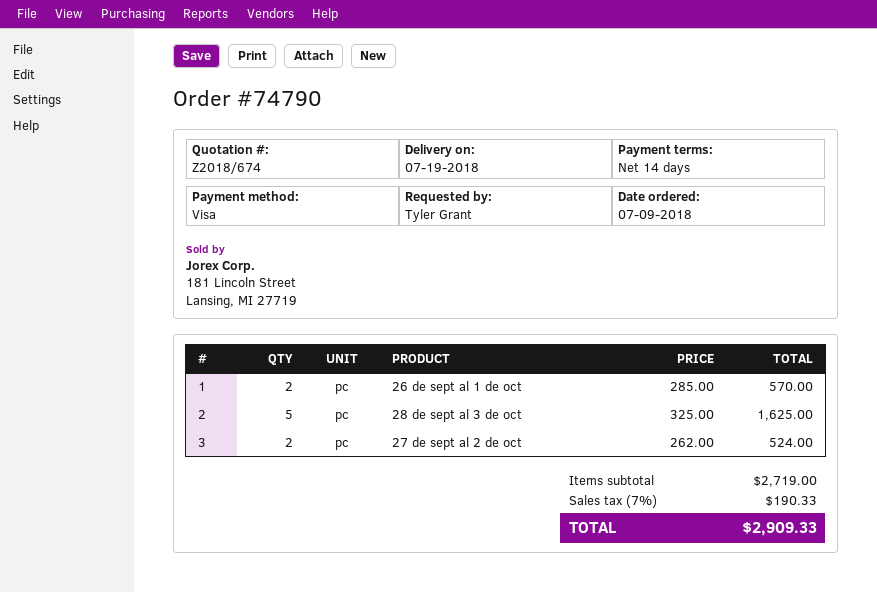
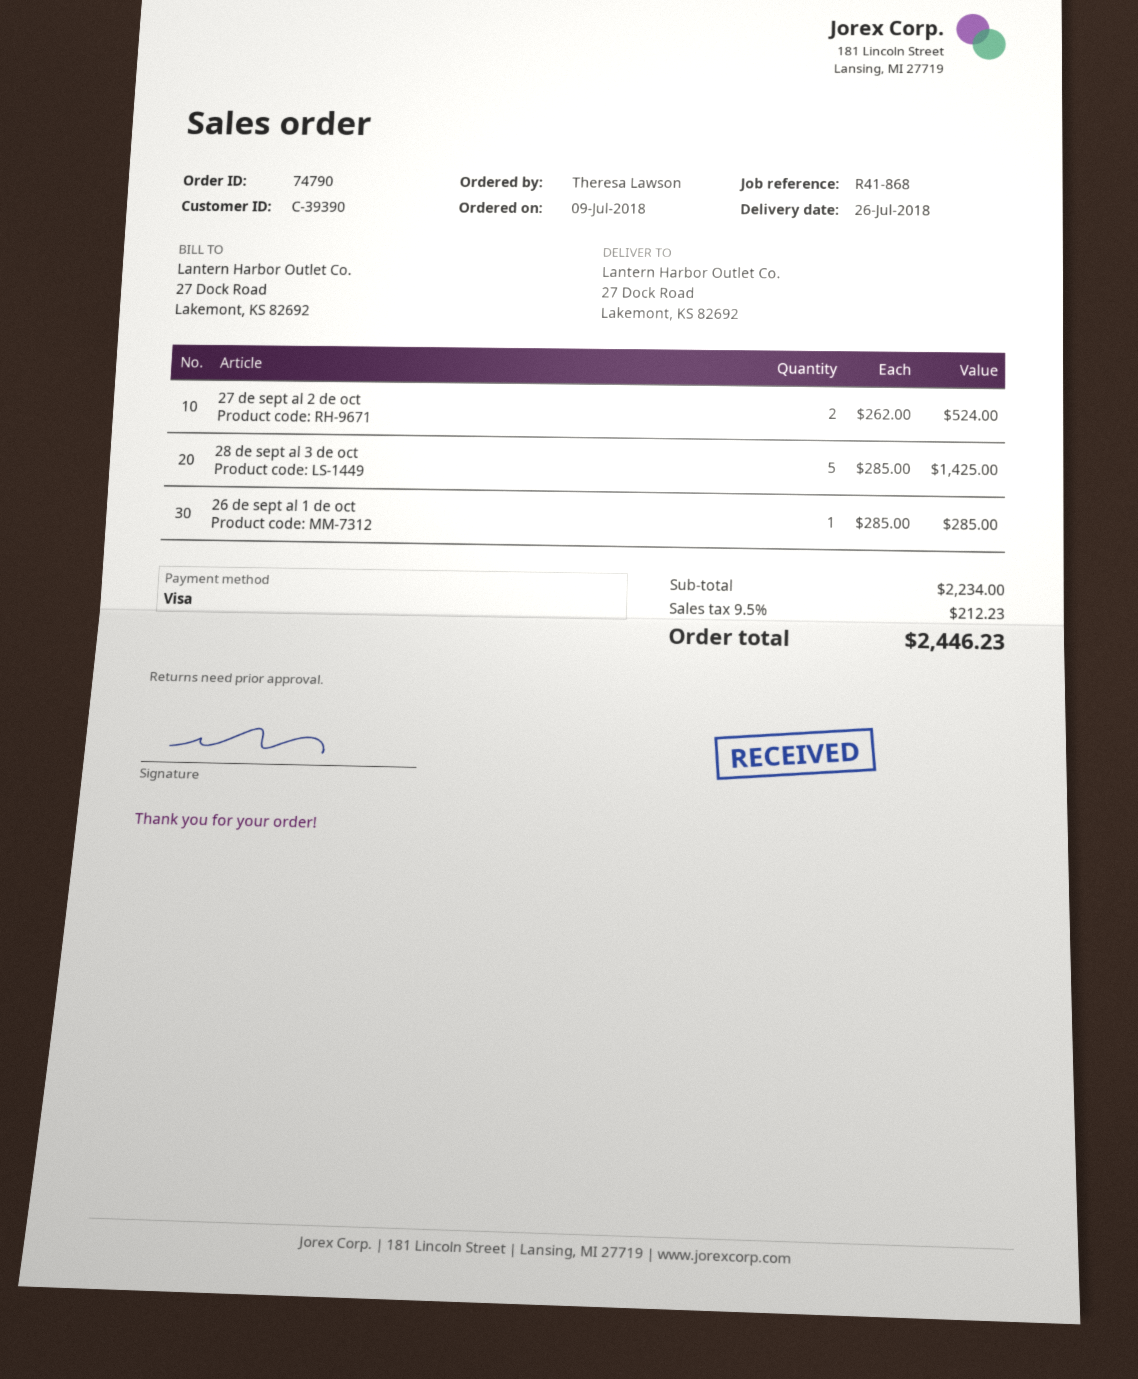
delivery date: 2018-07-19 -> 2018-07-26
ordered by: Tyler Grant -> Theresa Lawson
26 de sept al 1 de oct: 2 x 285.00 = 570.00 -> 1 x 285.00 = 285.00
28 de sept al 3 de oct: 5 x 325.00 = 1625.00 -> 5 x 285.00 = 1425.00
subtotal: 2719.00 -> 2234.00
tax: 7% = 190.33 -> 9.5% = 212.23
total: 2909.33 -> 2446.23

